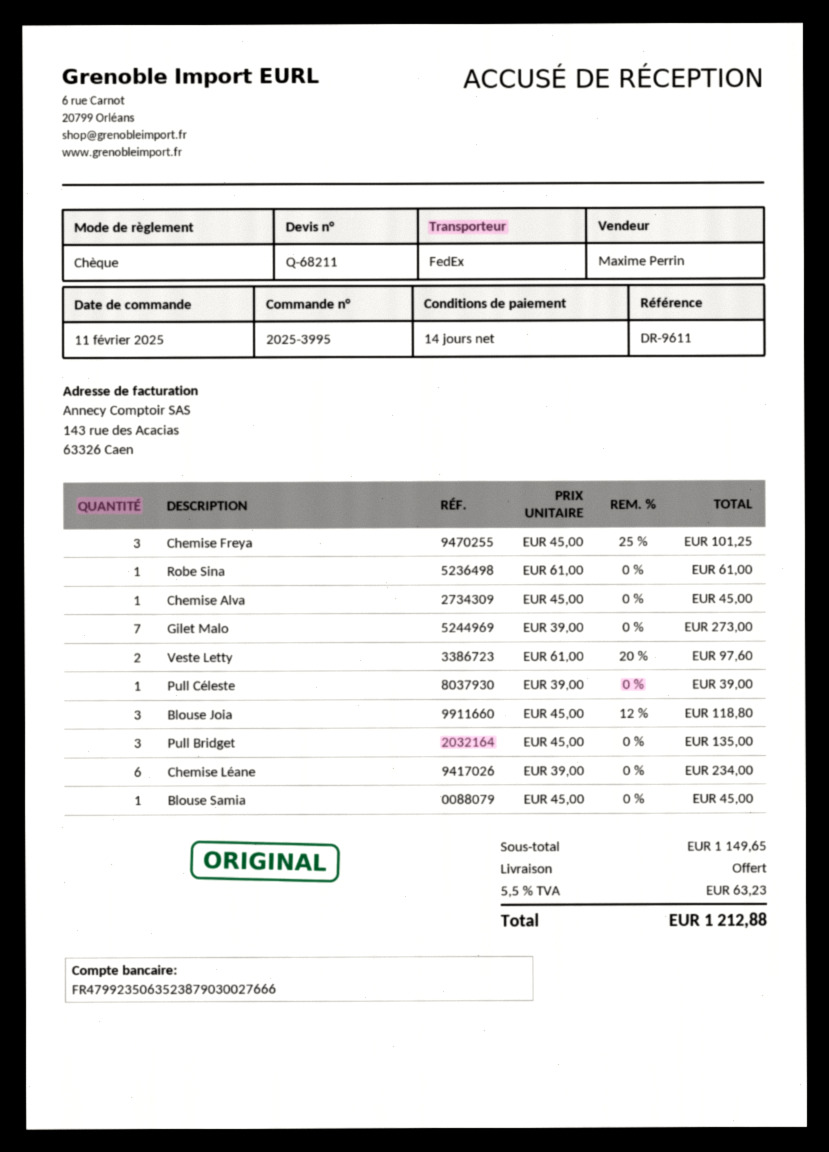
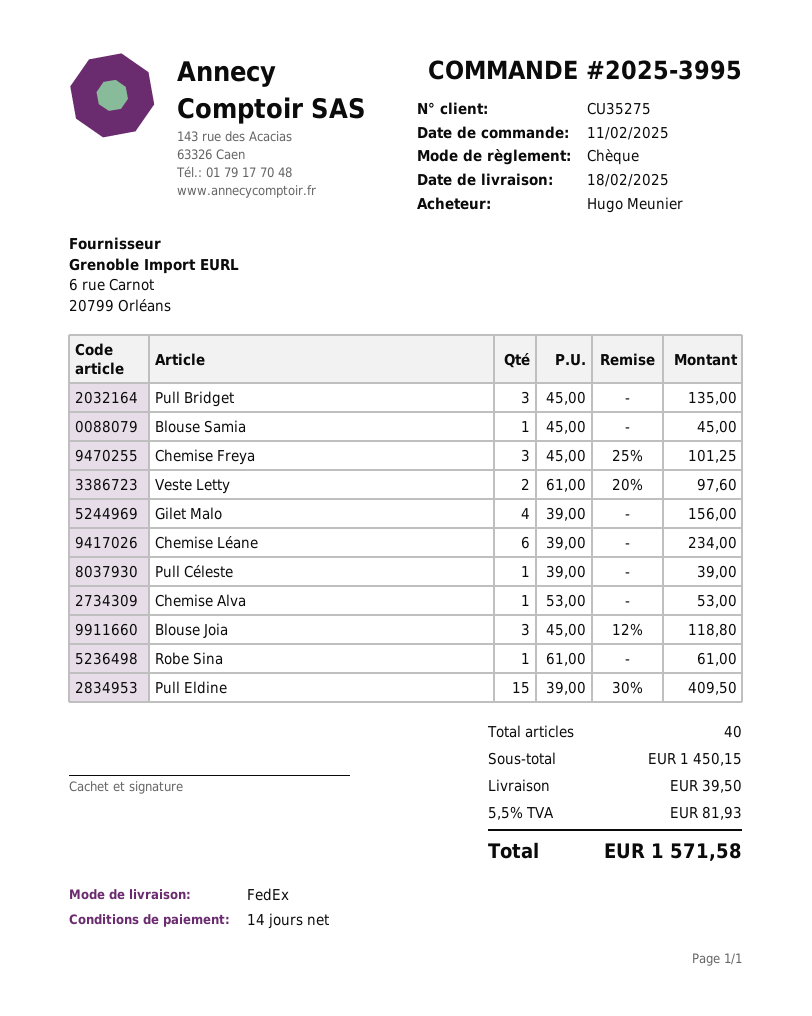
Chemise Alva: 1 x 45.00 = 45.00 -> 1 x 53.00 = 53.00
Gilet Malo: 7 x 39.00 = 273.00 -> 4 x 39.00 = 156.00
Pull Eldine: none -> 15 x 39.00 - 30% = 409.50
subtotal: 1149.65 -> 1450.15
shipping: 0.00 -> 39.50
tax: 5.5% = 63.23 -> 5.5% = 81.93
total: 1212.88 -> 1571.58

